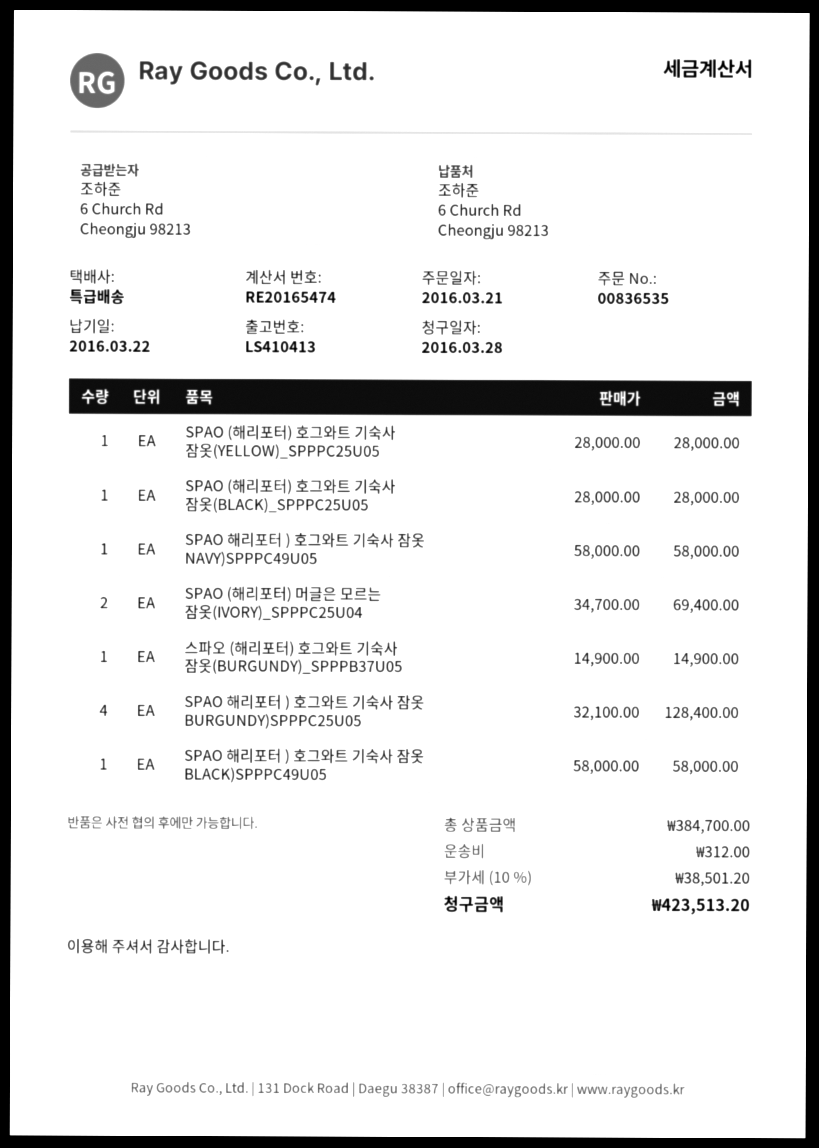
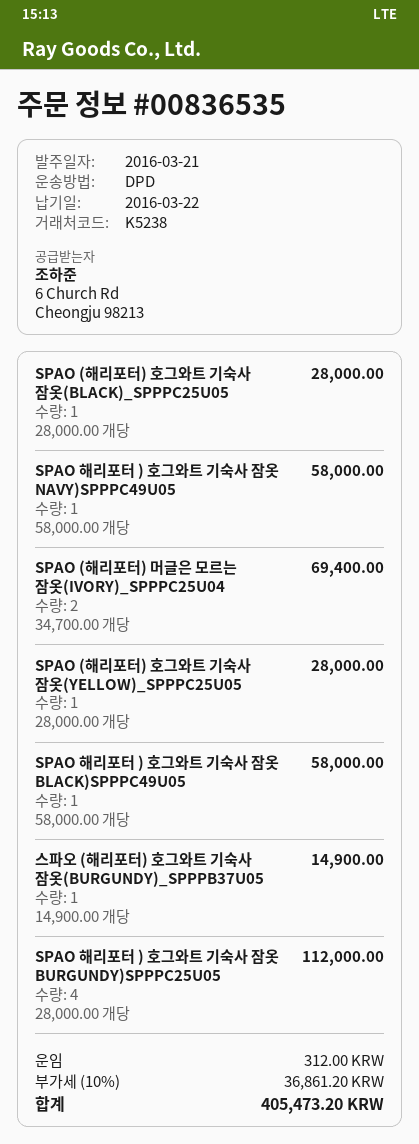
shipping method: express -> DPD
SPAO 해리포터 ) 호그와트 기숙사 잠옷 BURGUNDY)SPPPC25U05: 4 x 32100.00 = 128400.00 -> 4 x 28000.00 = 112000.00
tax: 10% = 38501.20 -> 10% = 36861.20
total: 423513.20 -> 405473.20

